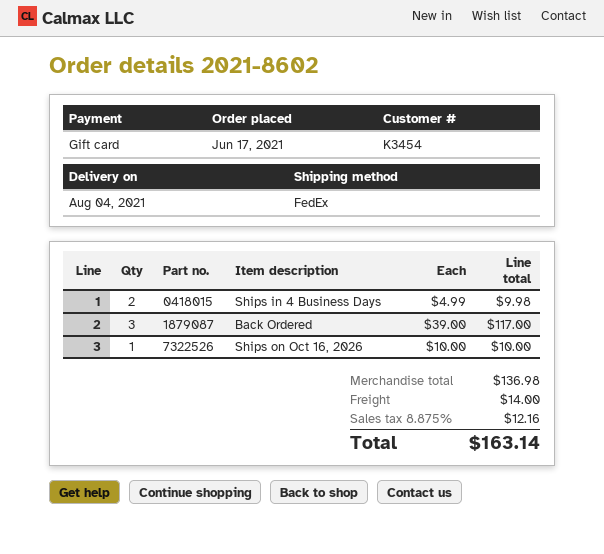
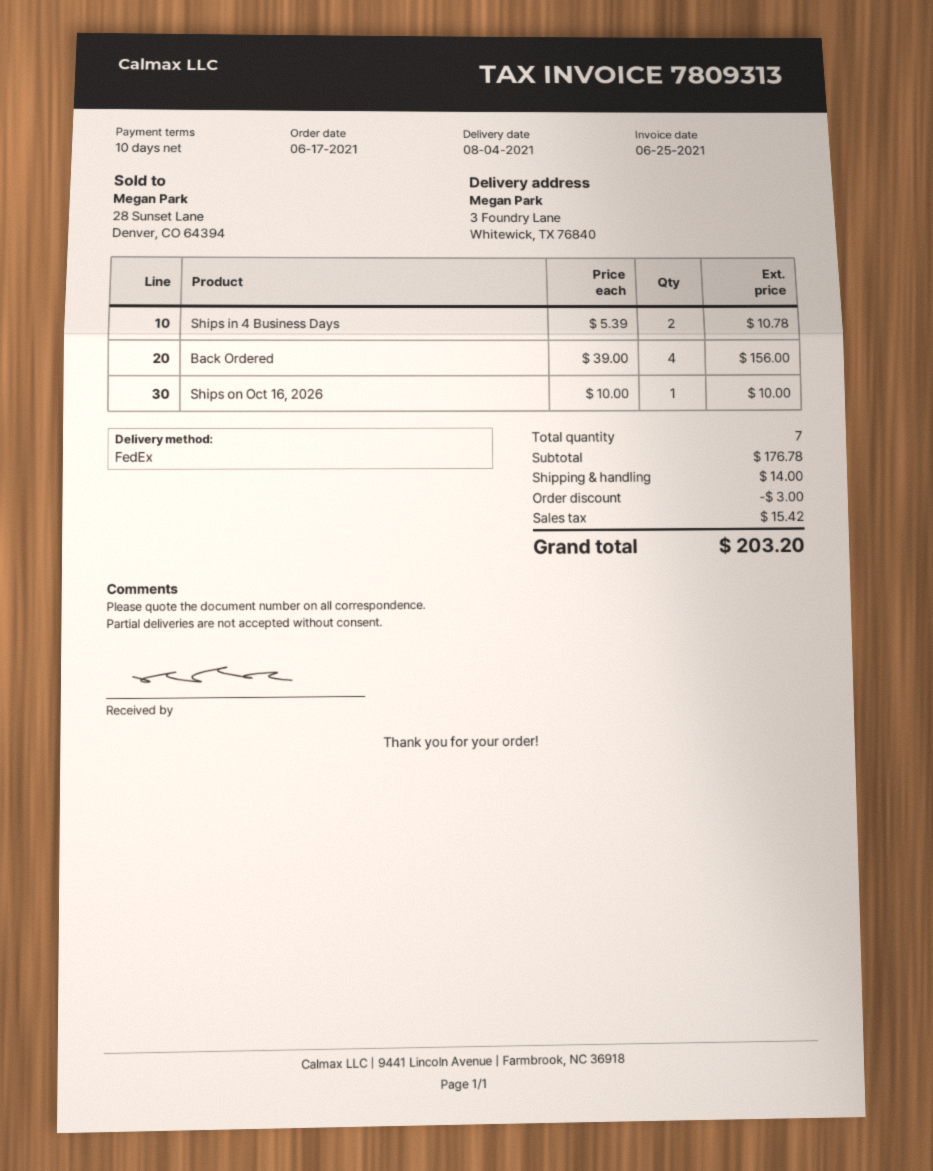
Ships in 4 Business Days: 2 x 4.99 = 9.98 -> 2 x 5.39 = 10.78
Back Ordered: 3 x 39.00 = 117.00 -> 4 x 39.00 = 156.00
subtotal: 136.98 -> 176.78
discount: none -> 3.00
tax: 12.16 -> 15.42
total: 163.14 -> 203.20

